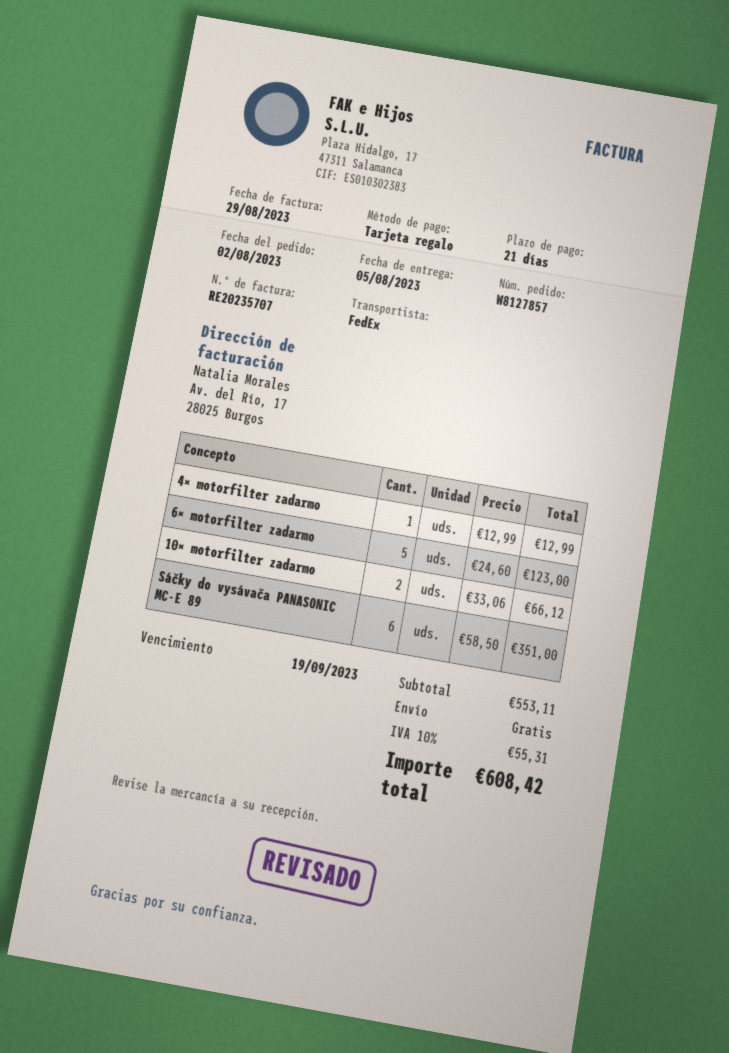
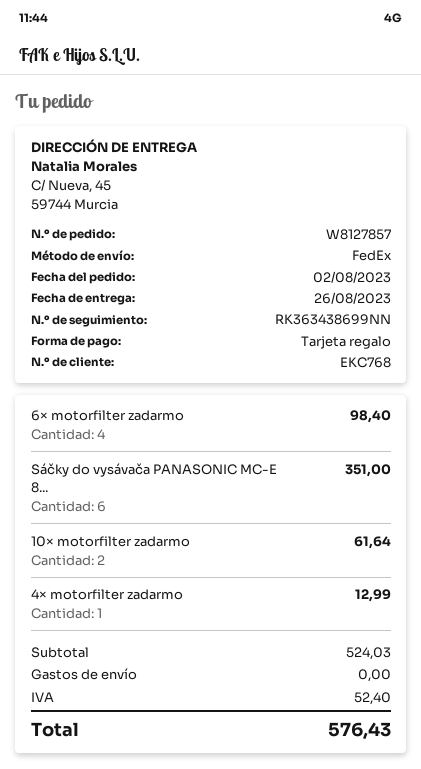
delivery date: 2023-08-05 -> 2023-08-26
6× motorfilter zadarmo: 5 for 123.00 -> 4 for 98.40
10× motorfilter zadarmo: 2 for 66.12 -> 2 for 61.64
subtotal: 553.11 -> 524.03
tax: 55.31 -> 52.40
total: 608.42 -> 576.43

